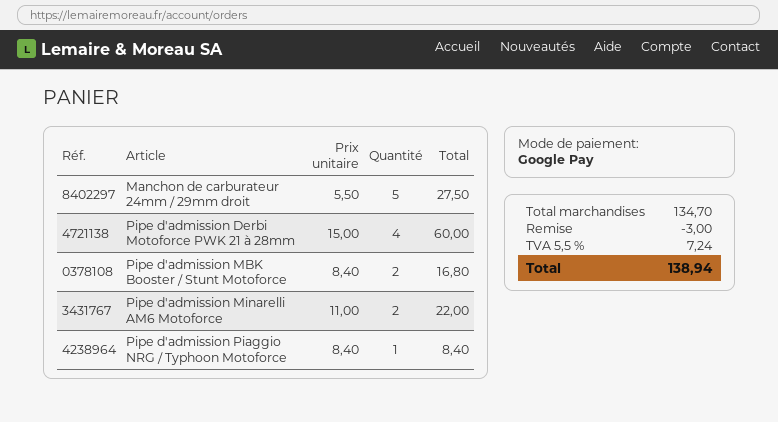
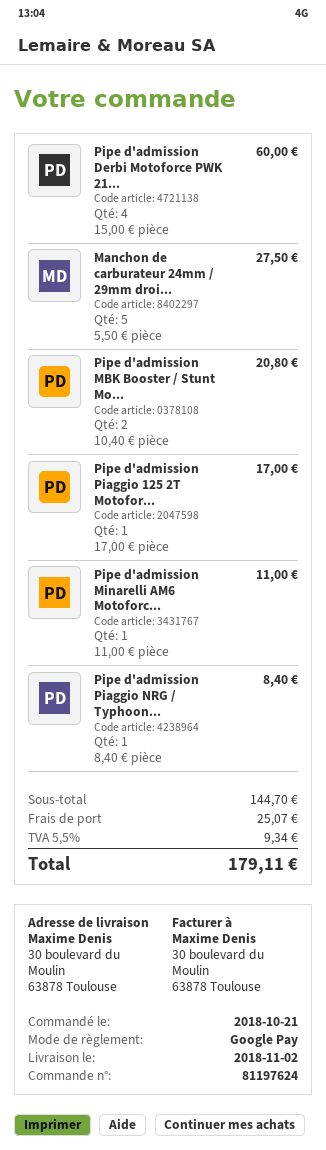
Pipe d'admission MBK Booster / Stunt Motoforce: 2 x 8.40 = 16.80 -> 2 x 10.40 = 20.80
Pipe d'admission Minarelli AM6 Motoforce: 2 x 11.00 = 22.00 -> 1 x 11.00 = 11.00
Pipe d'admission Piaggio 125 2T Motofor...: none -> 1 x 17.00 = 17.00
subtotal: 134.70 -> 144.70
discount: 3.00 -> none
shipping: none -> 25.07
tax: 5.5% = 7.24 -> 5.5% = 9.34
total: 138.94 -> 179.11

